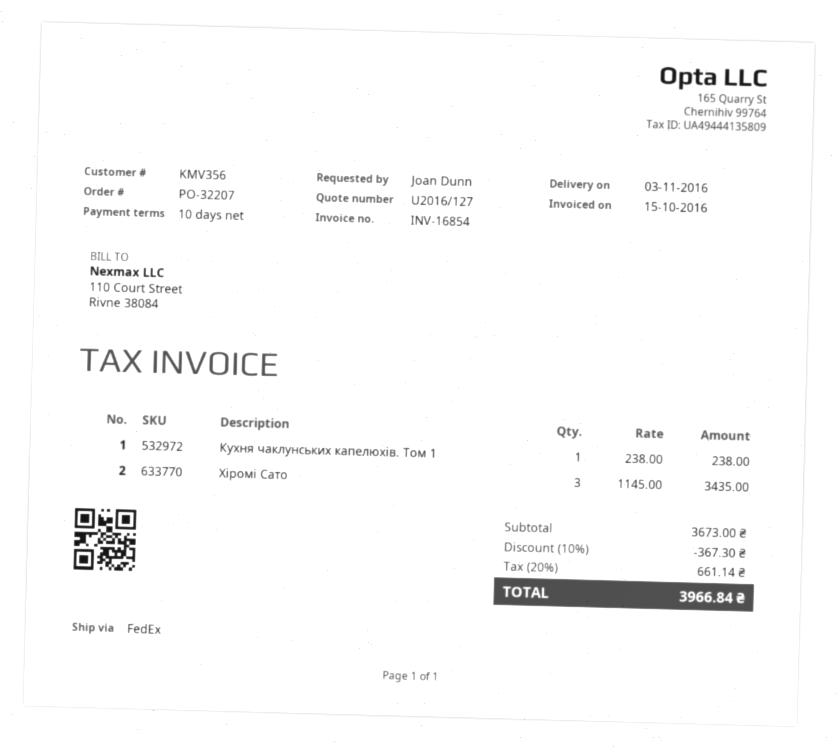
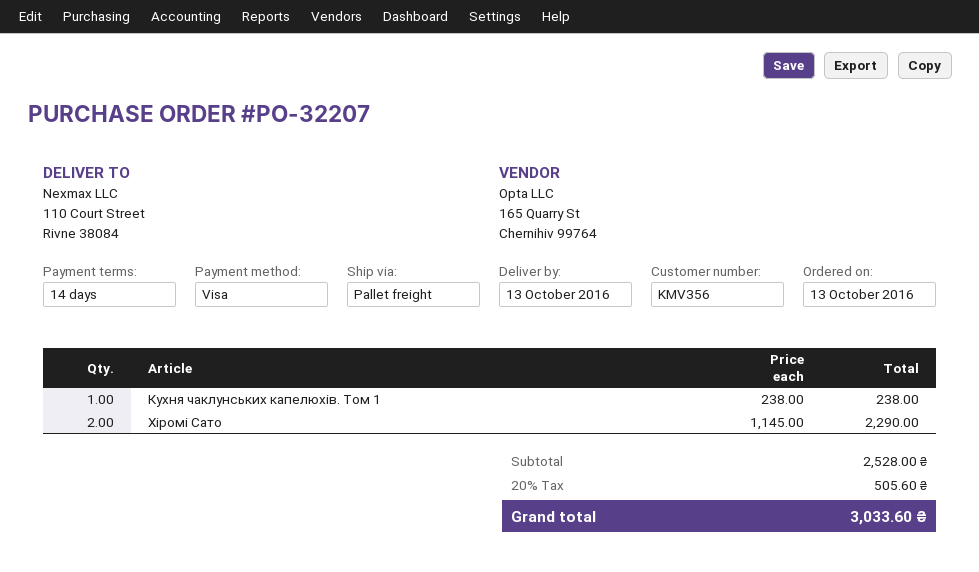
delivery date: 2016-11-03 -> 2016-10-13
payment terms: 10 days -> 14 days
shipping method: FedEx -> pallet freight
Хіромі Сато: 3 x 1145.00 = 3435.00 -> 2 x 1145.00 = 2290.00
subtotal: 3673.00 -> 2528.00
discount: 10% = 367.30 -> none
tax: 20% = 661.14 -> 20% = 505.60
total: 3966.84 -> 3033.60

